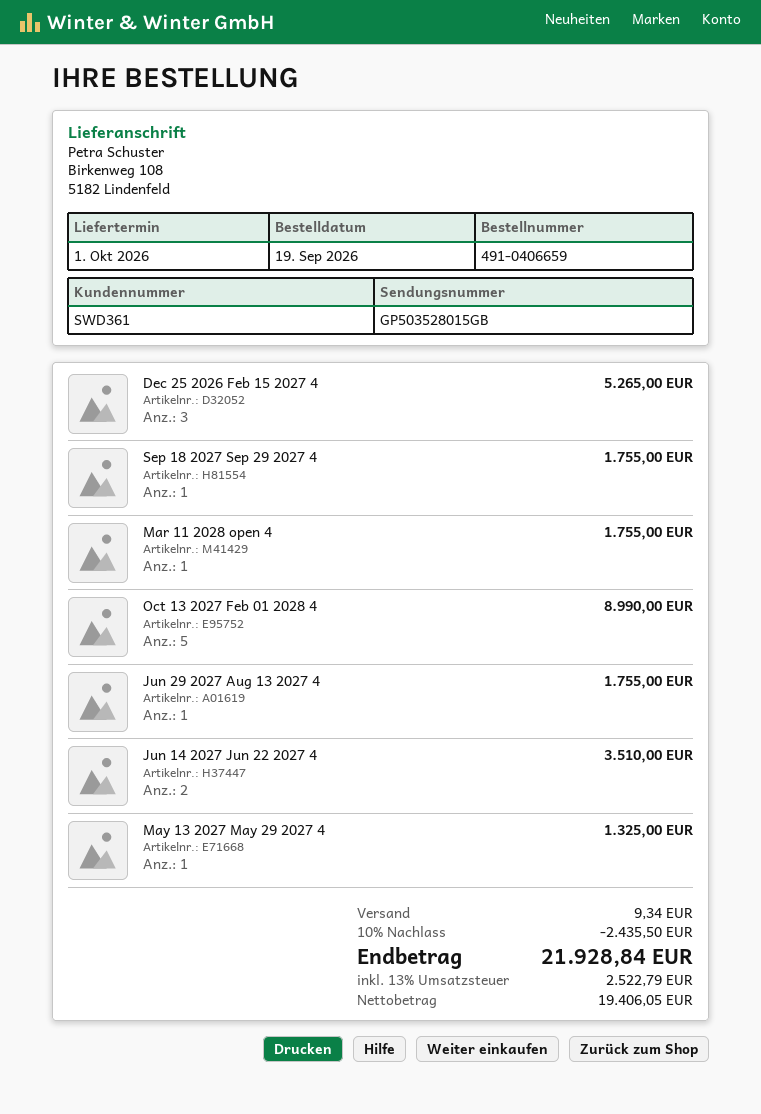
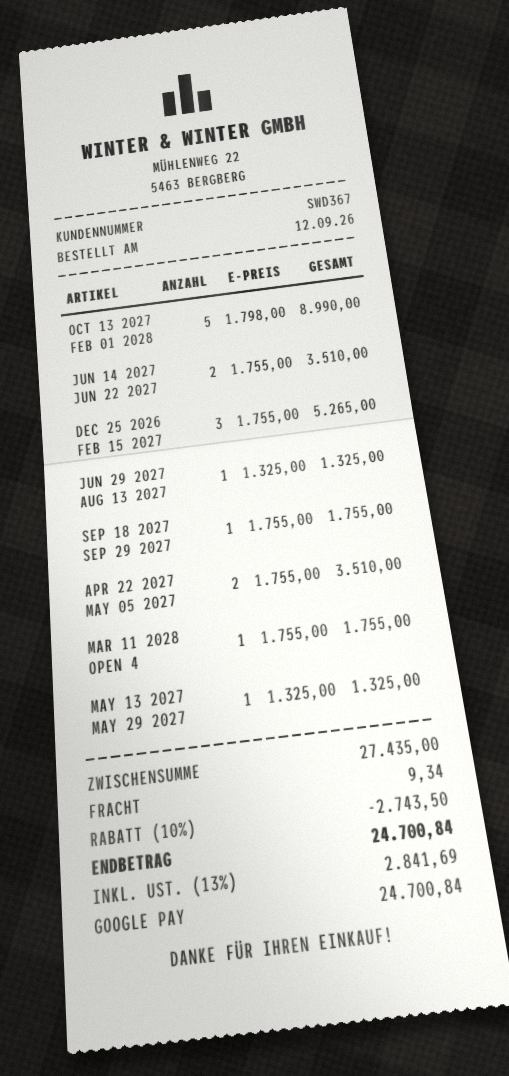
order date: 2026-09-19 -> 2026-09-12
customer number: SWD361 -> SWD367
Jun 29 2027 Aug 13 2027 4: 1 for 1755.00 -> 1 for 1325.00
APR 22 2027 MAY 05 2027: none -> 2 for 3510.00
discount: 10% = 2435.50 -> 10% = 2743.50
tax: 13% = 2522.79 -> 13% = 2841.69
total: 21928.84 -> 24700.84

